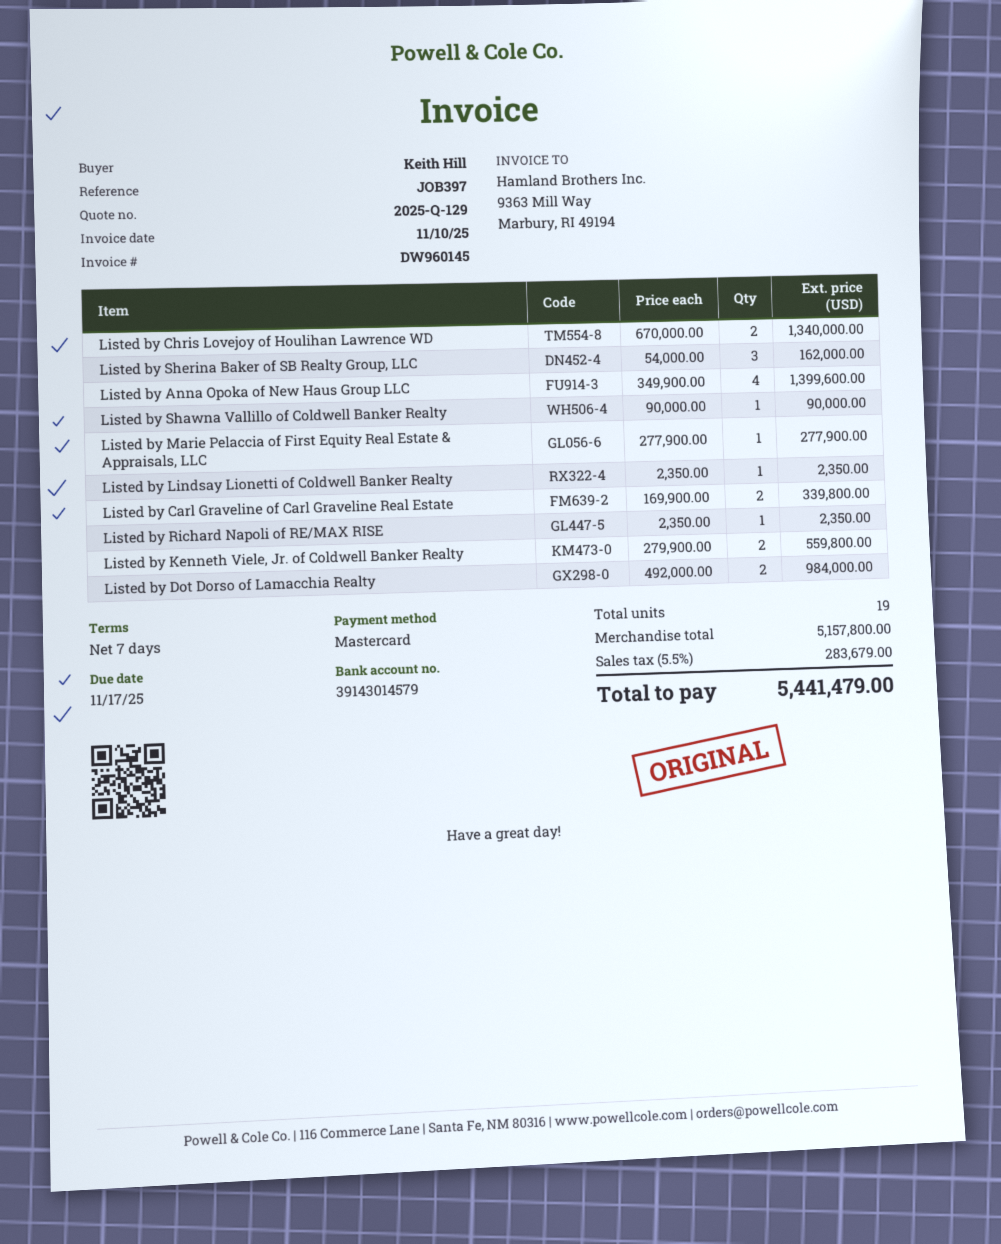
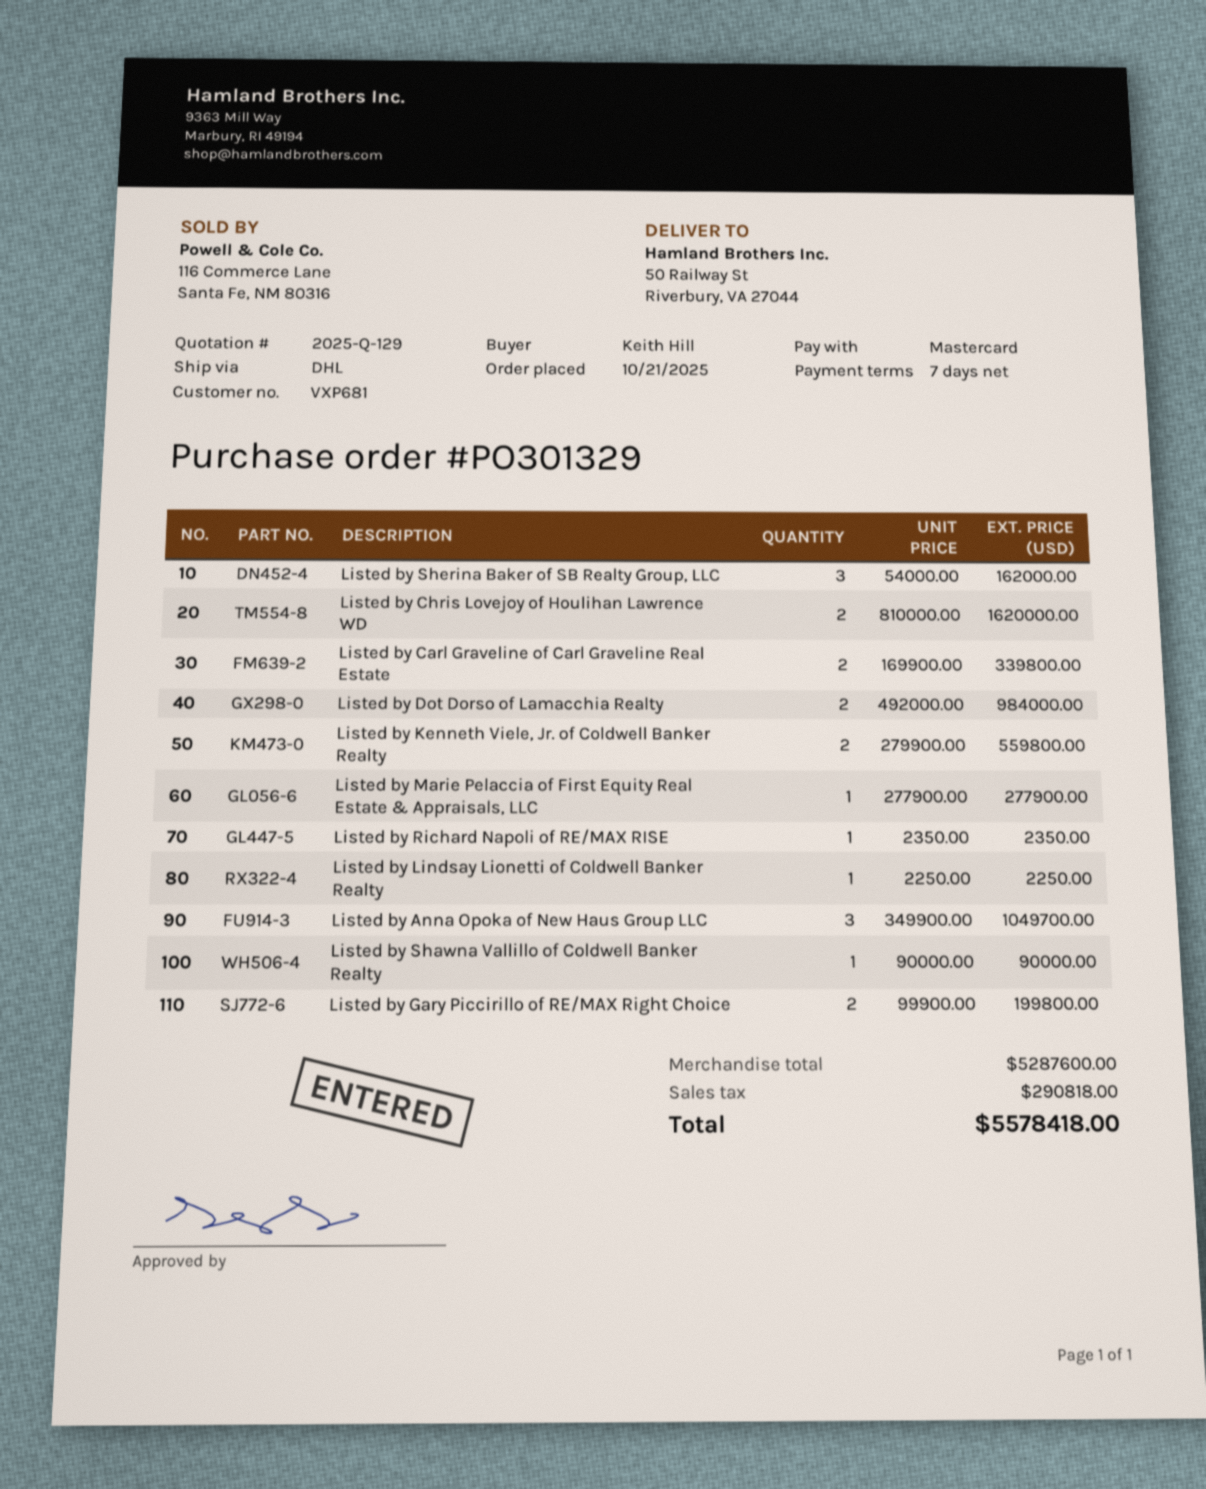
Listed by Chris Lovejoy of Houlihan Lawrence WD: 2 x 670000.00 = 1340000.00 -> 2 x 810000.00 = 1620000.00
Listed by Anna Opoka of New Haus Group LLC: 4 x 349900.00 = 1399600.00 -> 3 x 349900.00 = 1049700.00
Listed by Lindsay Lionetti of Coldwell Banker Realty: 1 x 2350.00 = 2350.00 -> 1 x 2250.00 = 2250.00
Listed by Gary Piccirillo of RE/MAX Right Choice: none -> 2 x 99900.00 = 199800.00
subtotal: 5157800.00 -> 5287600.00
tax: 283679.00 -> 290818.00
total: 5441479.00 -> 5578418.00

